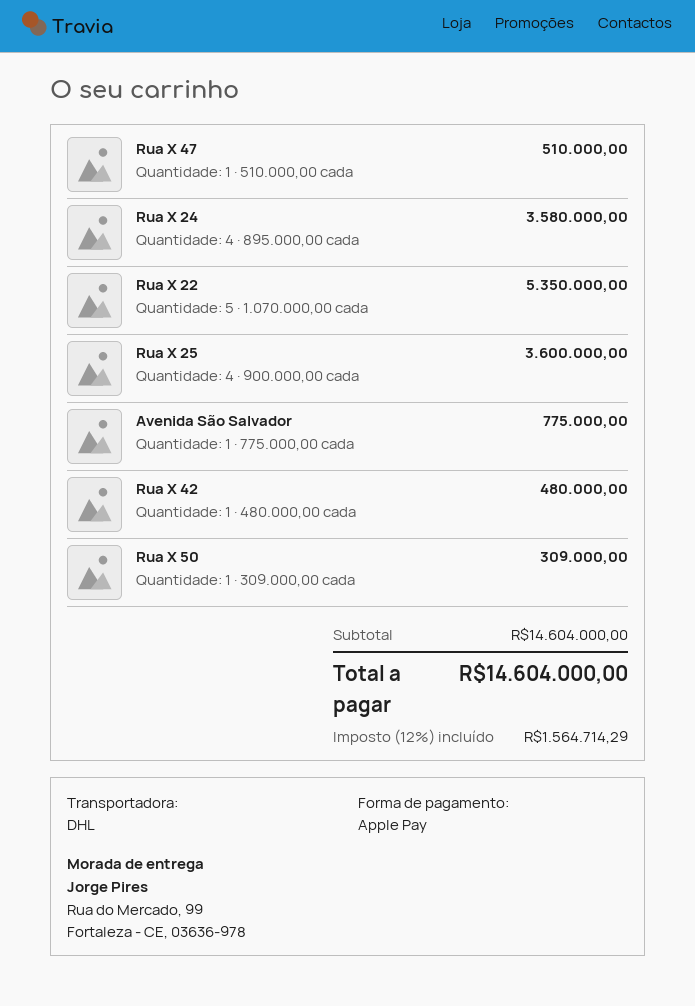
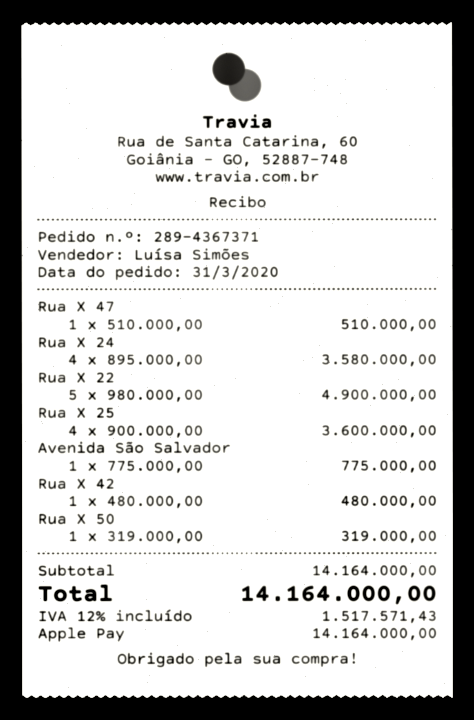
Rua X 22: 5 x 1070000.00 = 5350000.00 -> 5 x 980000.00 = 4900000.00
Rua X 50: 1 x 309000.00 = 309000.00 -> 1 x 319000.00 = 319000.00
subtotal: 14604000.00 -> 14164000.00
tax: 12% = 1564714.29 -> 12% = 1517571.43
total: 14604000.00 -> 14164000.00

